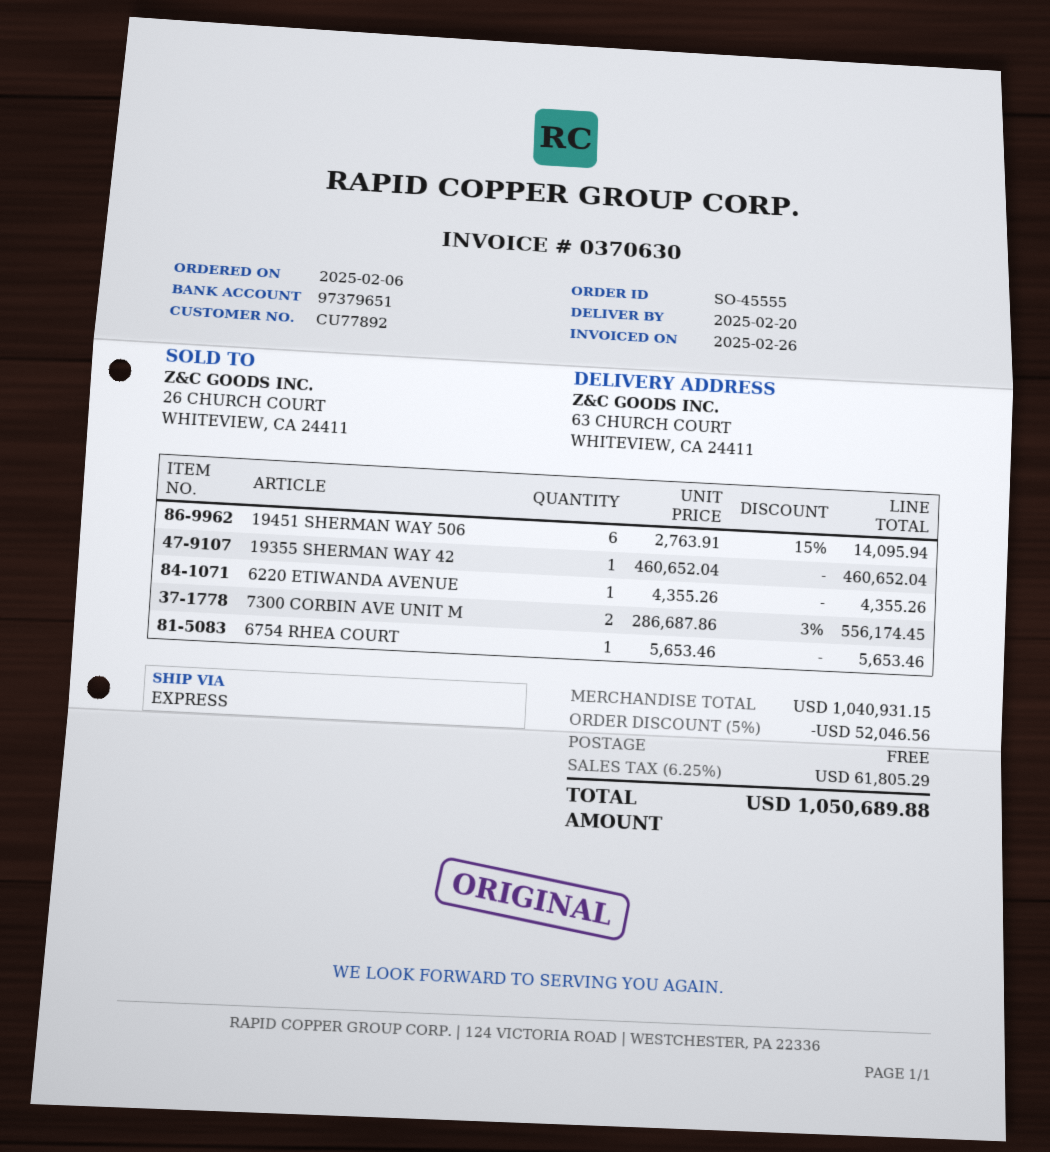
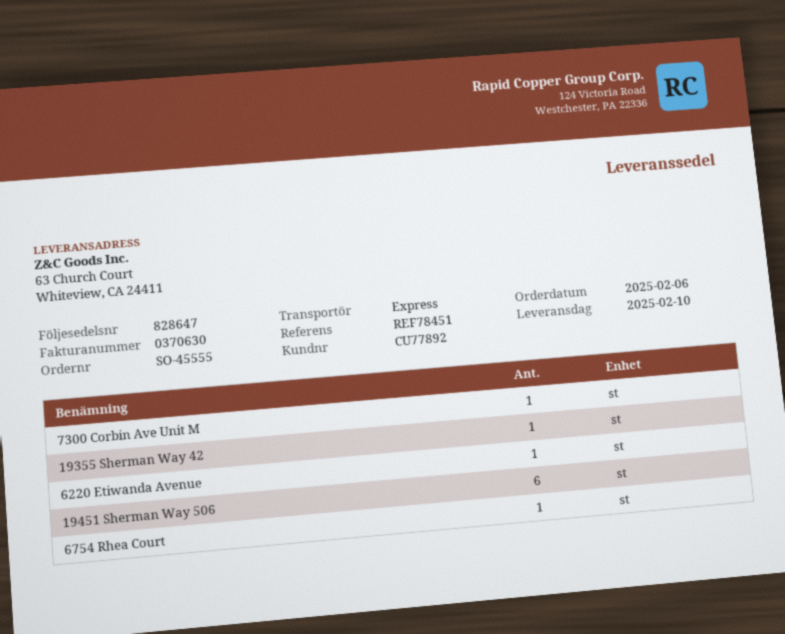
delivery date: 2025-02-20 -> 2025-02-10
7300 CORBIN AVE UNIT M: 2 -> 1

